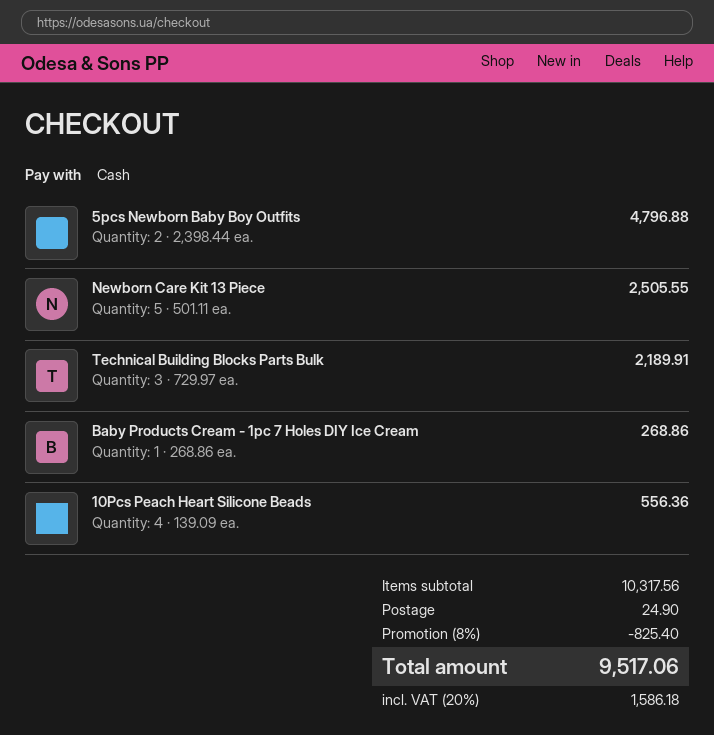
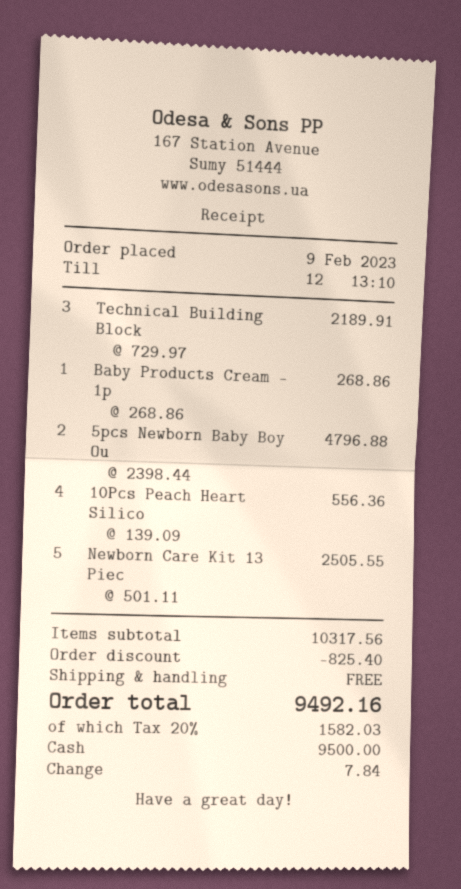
shipping: 24.90 -> 0.00
tax: 20% = 1586.18 -> 20% = 1582.03
total: 9517.06 -> 9492.16

